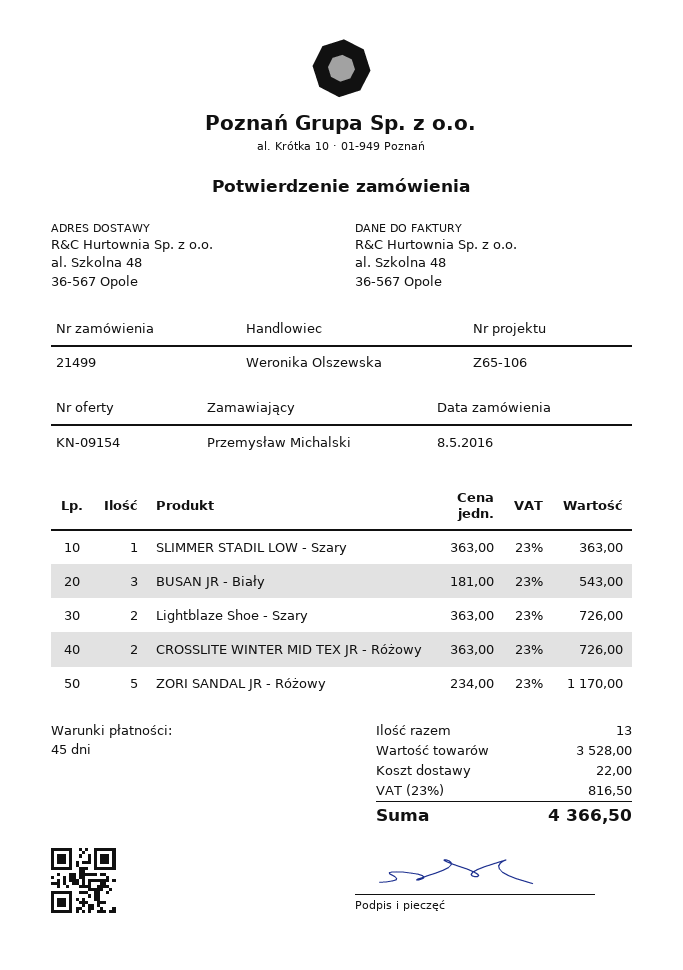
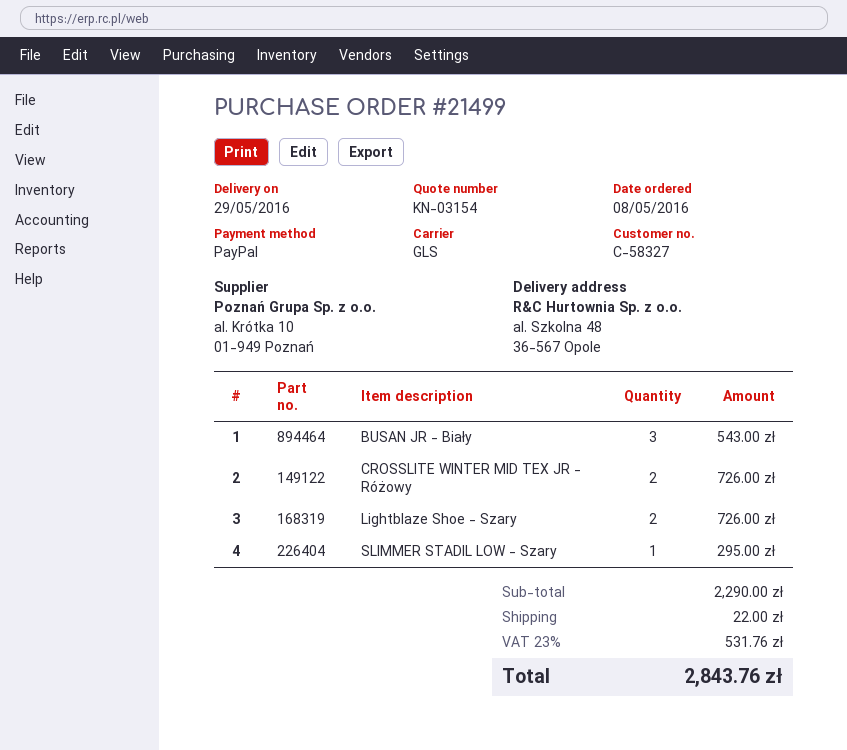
quote number: KN-09154 -> KN-03154
SLIMMER STADIL LOW - Szary: 1 for 363.00 -> 1 for 295.00
ZORI SANDAL JR - Różowy: 5 for 1170.00 -> none
subtotal: 3528.00 -> 2290.00
tax: 23% = 816.50 -> 23% = 531.76
total: 4366.50 -> 2843.76

